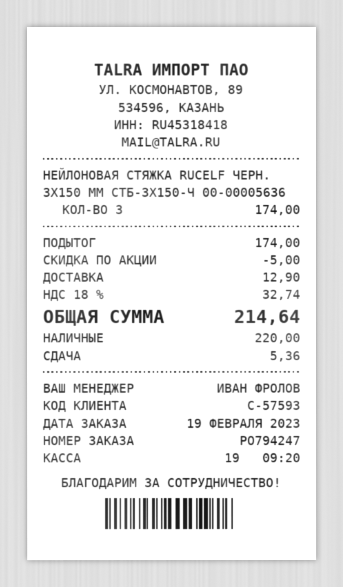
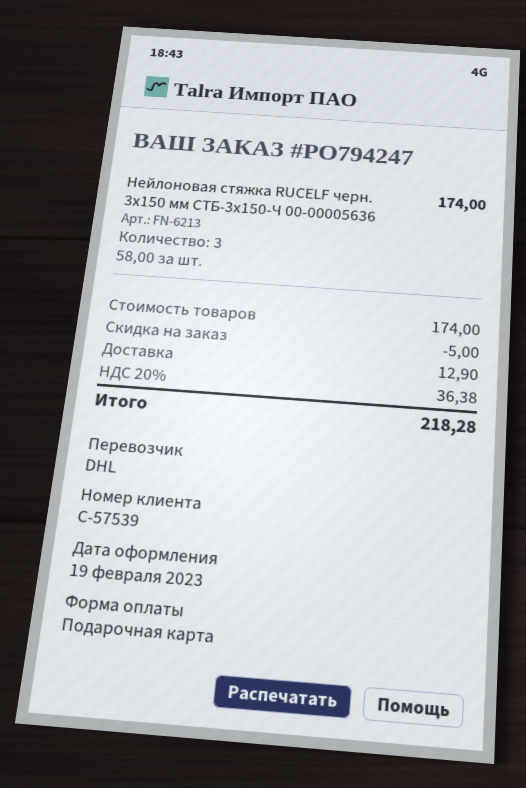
customer number: C-57593 -> C-57539
payment method: cash -> gift card
tax: 18% = 32.74 -> 20% = 36.38
total: 214.64 -> 218.28

